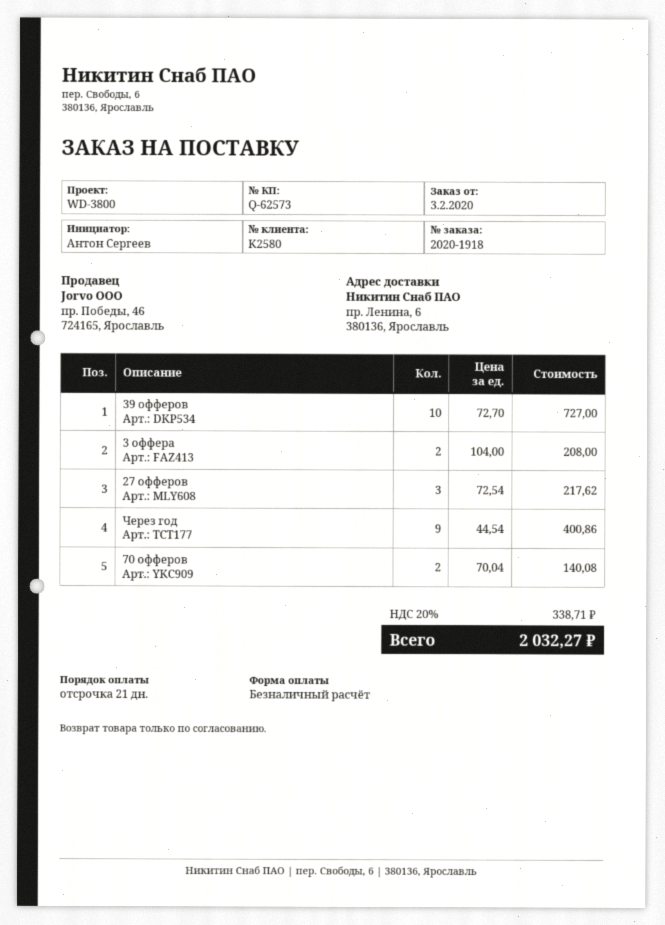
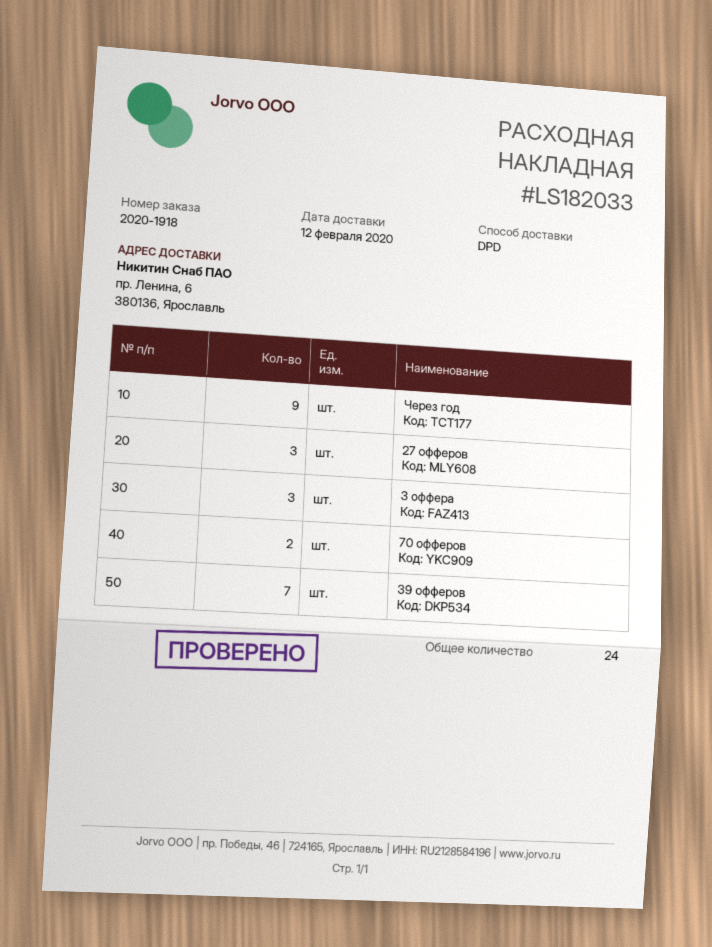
39 офферов: 10 -> 7
3 оффера: 2 -> 3

